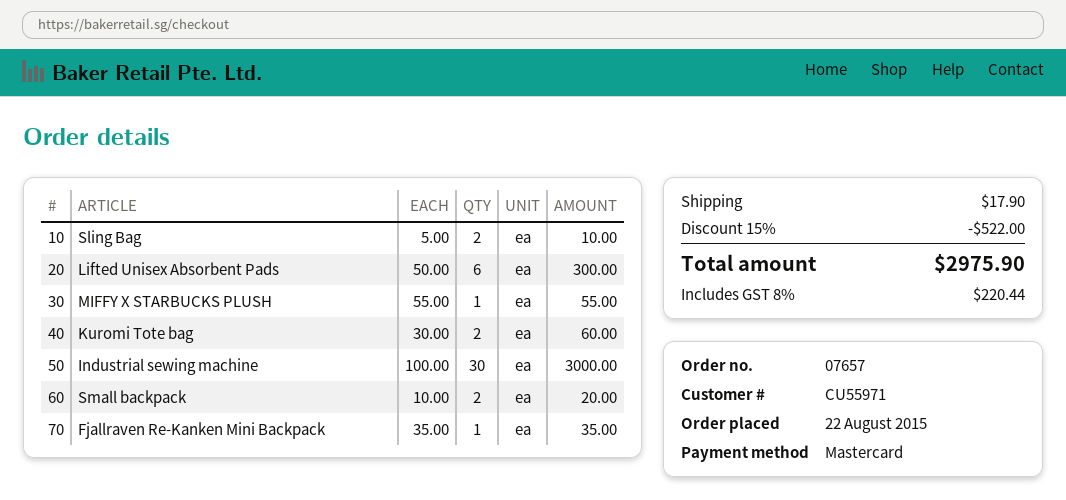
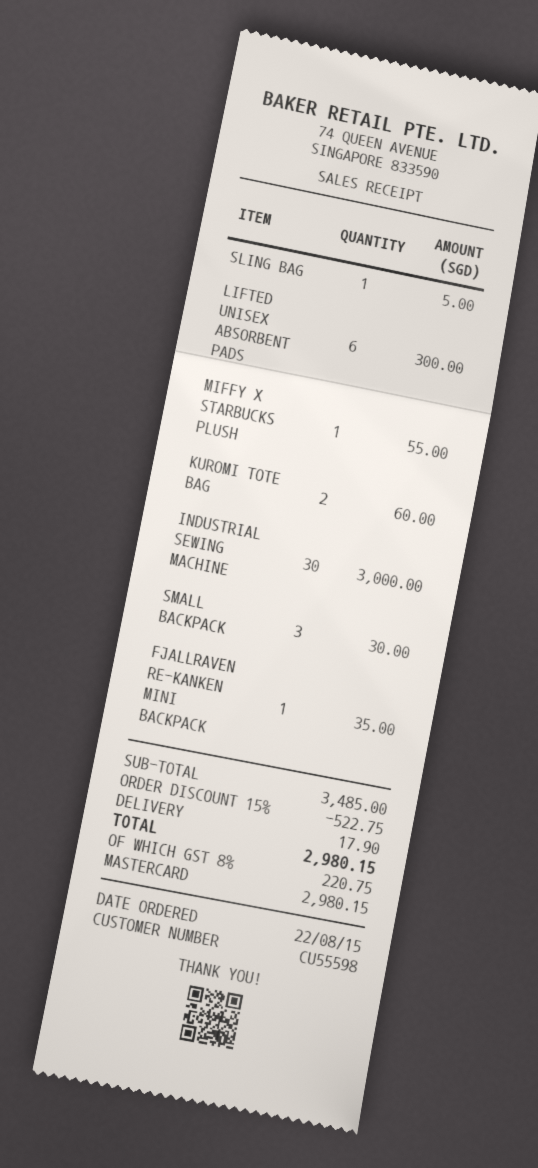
customer number: CU55971 -> CU55598
Sling Bag: 2 for 10.00 -> 1 for 5.00
Small backpack: 2 for 20.00 -> 3 for 30.00
discount: 15% = 522.00 -> 15% = 522.75
tax: 8% = 220.44 -> 8% = 220.75
total: 2975.90 -> 2980.15

